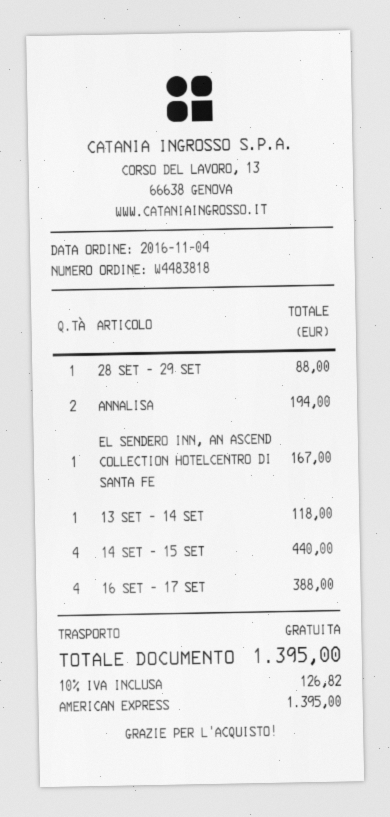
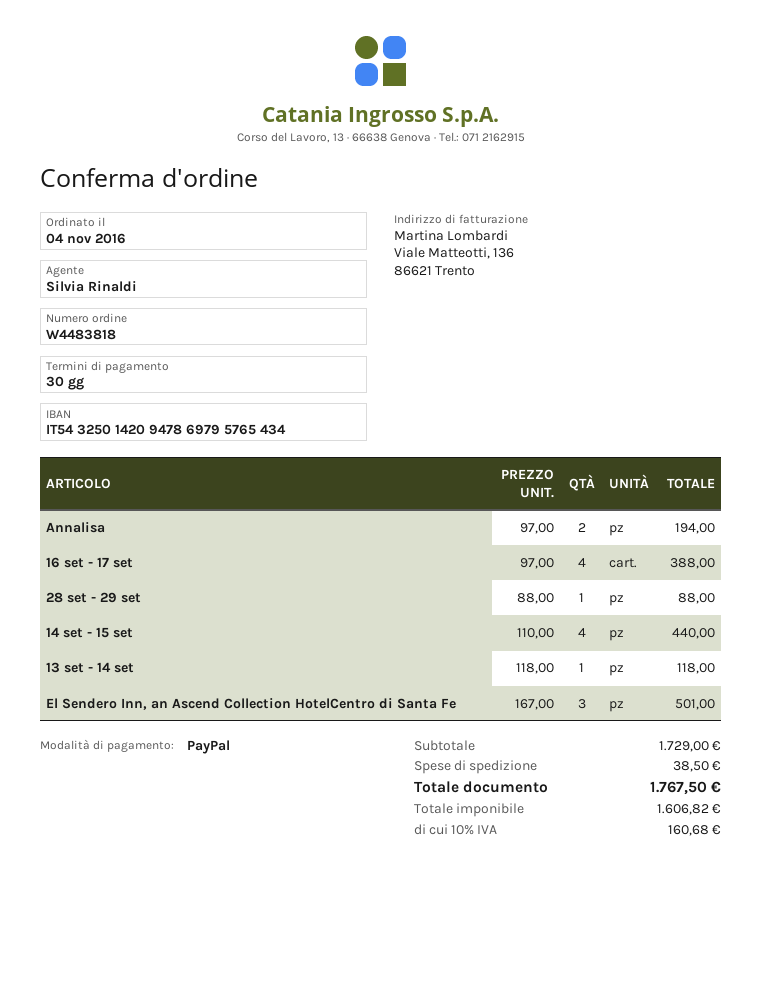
payment method: American Express -> PayPal
EL SENDERO INN, AN ASCEND COLLECTION HOTELCENTRO DI SANTA FE: 1 for 167.00 -> 3 for 501.00
shipping: 0.00 -> 38.50
tax: 10% = 126.82 -> 10% = 160.68
total: 1395.00 -> 1767.50

